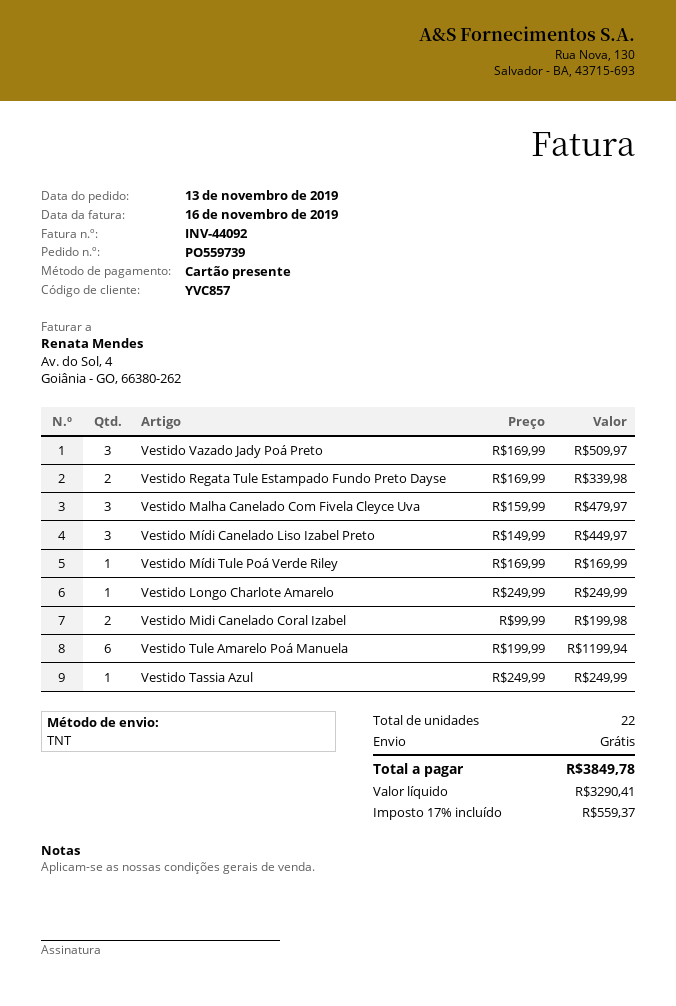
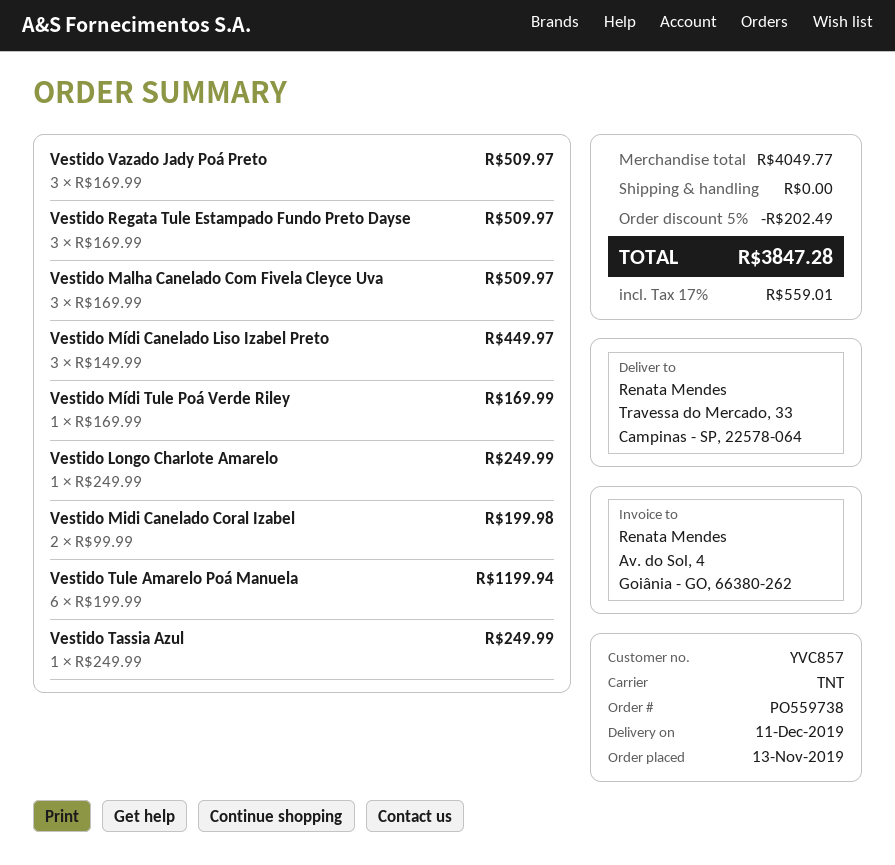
order number: PO559739 -> PO559738
Vestido Regata Tule Estampado Fundo Preto Dayse: 2 x 169.99 = 339.98 -> 3 x 169.99 = 509.97
Vestido Malha Canelado Com Fivela Cleyce Uva: 3 x 159.99 = 479.97 -> 3 x 169.99 = 509.97
discount: none -> 5% = 202.49
tax: 17% = 559.37 -> 17% = 559.01
total: 3849.78 -> 3847.28

